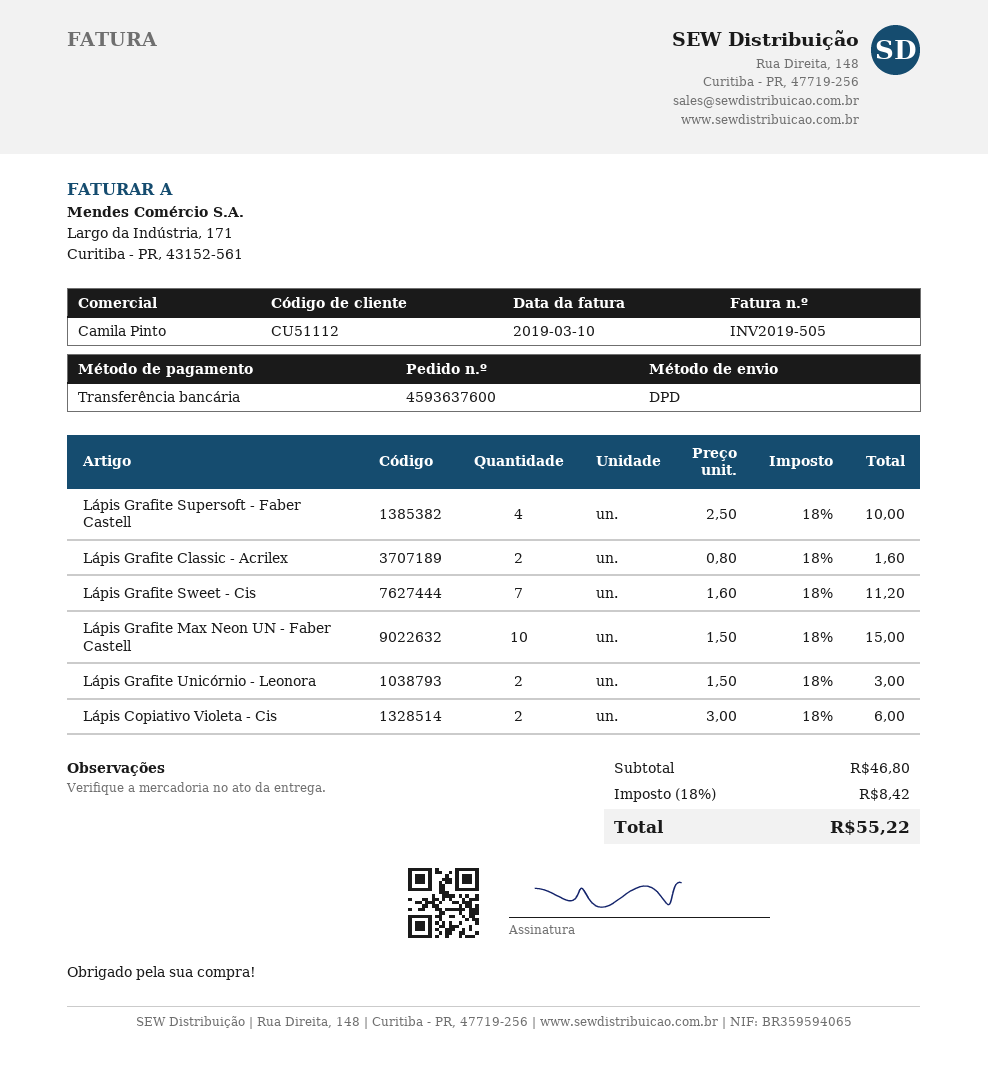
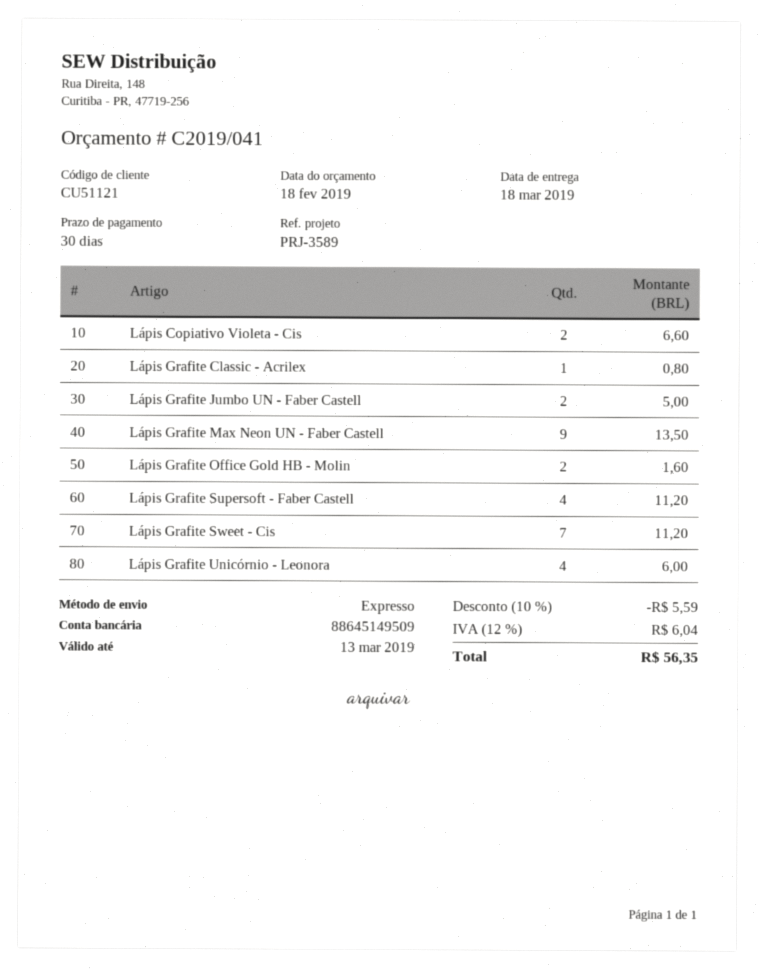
customer number: CU51112 -> CU51121
shipping method: DPD -> express
Lápis Grafite Supersoft - Faber Castell: 4 for 10.00 -> 4 for 11.20
Lápis Grafite Classic - Acrilex: 2 for 1.60 -> 1 for 0.80
Lápis Grafite Max Neon UN - Faber Castell: 10 for 15.00 -> 9 for 13.50
Lápis Grafite Unicórnio - Leonora: 2 for 3.00 -> 4 for 6.00
Lápis Copiativo Violeta - Cis: 2 for 6.00 -> 2 for 6.60
Lápis Grafite Jumbo UN - Faber Castell: none -> 2 for 5.00
Lápis Grafite Office Gold HB - Molin: none -> 2 for 1.60
discount: none -> 10% = 5.59
tax: 18% = 8.42 -> 12% = 6.04
total: 55.22 -> 56.35

